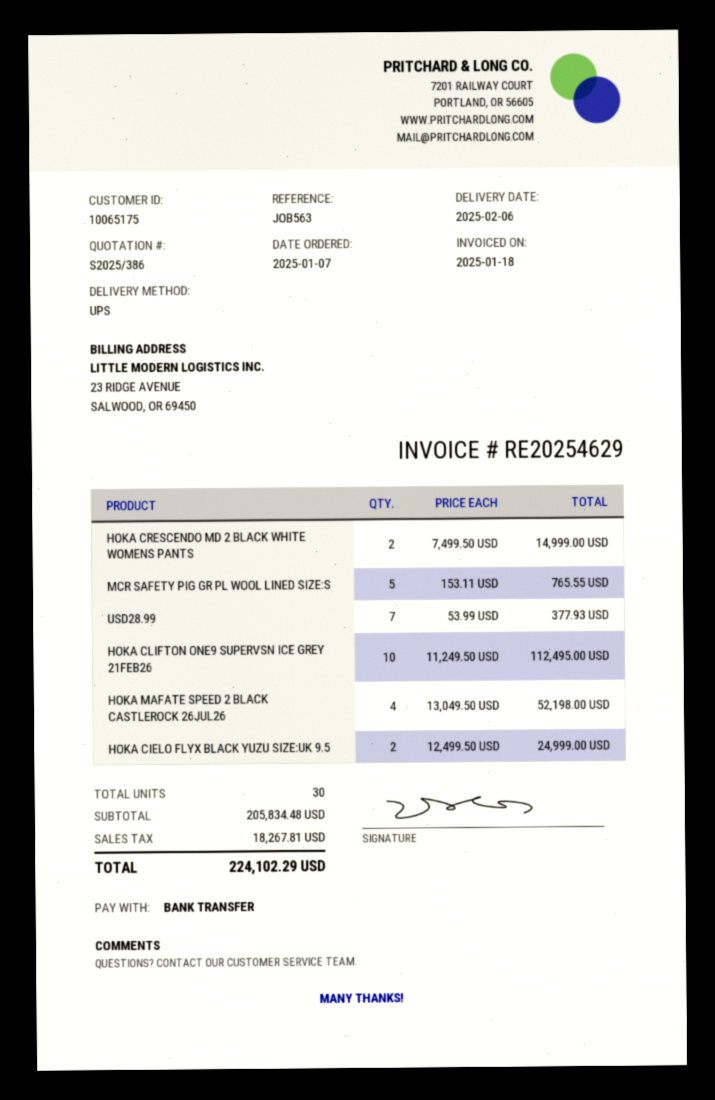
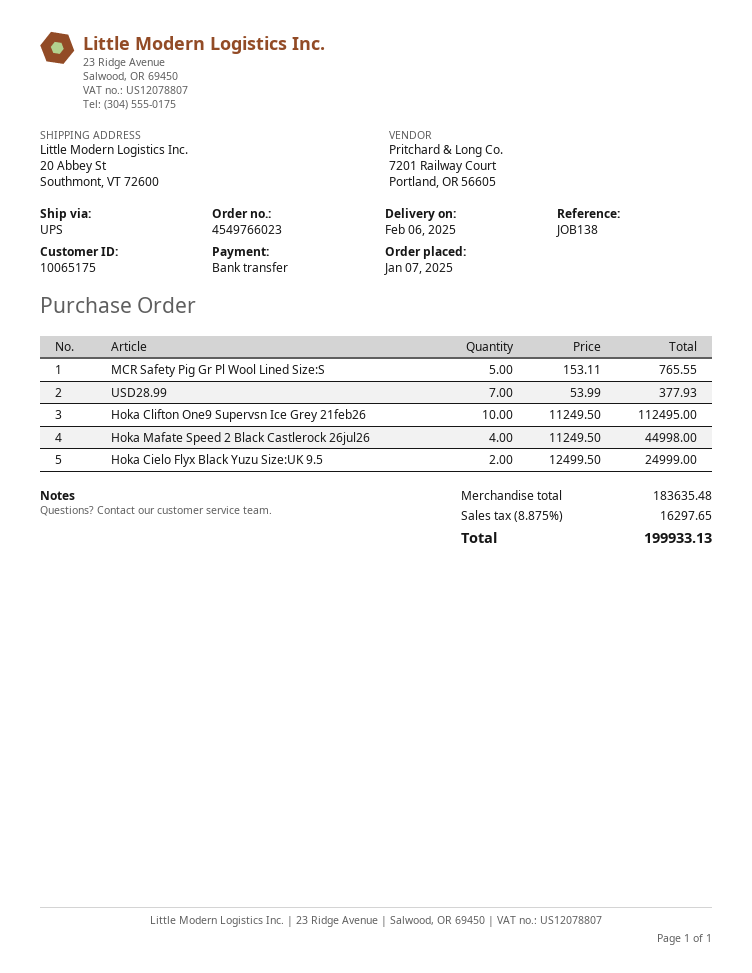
reference: JOB563 -> JOB138
HOKA CRESCENDO MD 2 BLACK WHITE WOMENS PANTS: 2 x 7499.50 = 14999.00 -> none
HOKA MAFATE SPEED 2 BLACK CASTLEROCK 26JUL26: 4 x 13049.50 = 52198.00 -> 4 x 11249.50 = 44998.00
subtotal: 205834.48 -> 183635.48
tax: 18267.81 -> 16297.65
total: 224102.29 -> 199933.13

